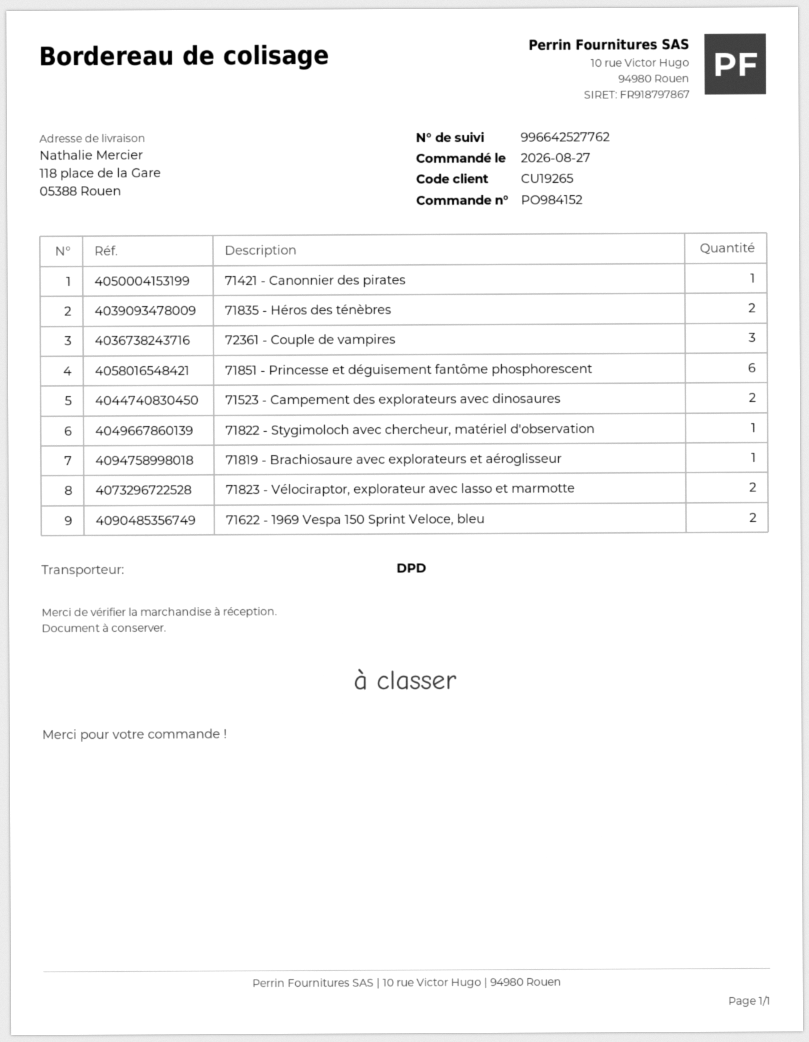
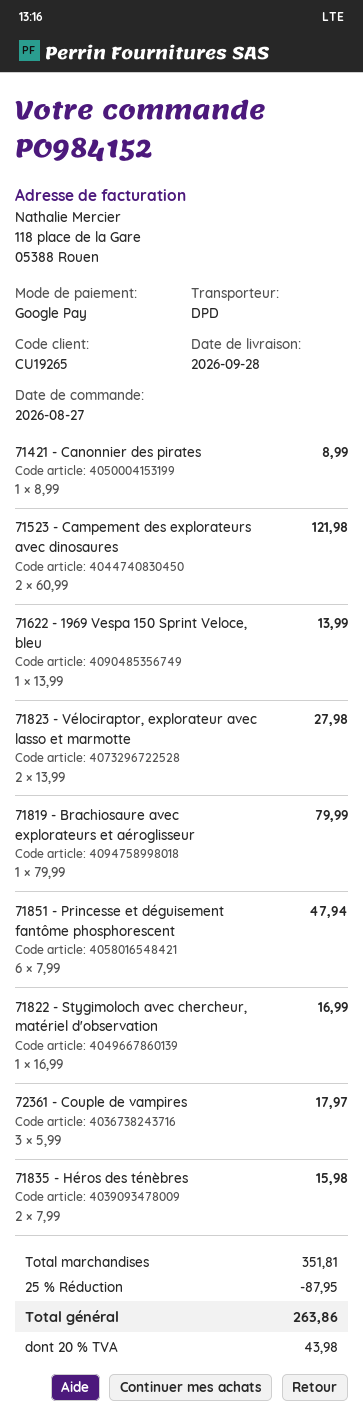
71622 - 1969 Vespa 150 Sprint Veloce, bleu: 2 -> 1

